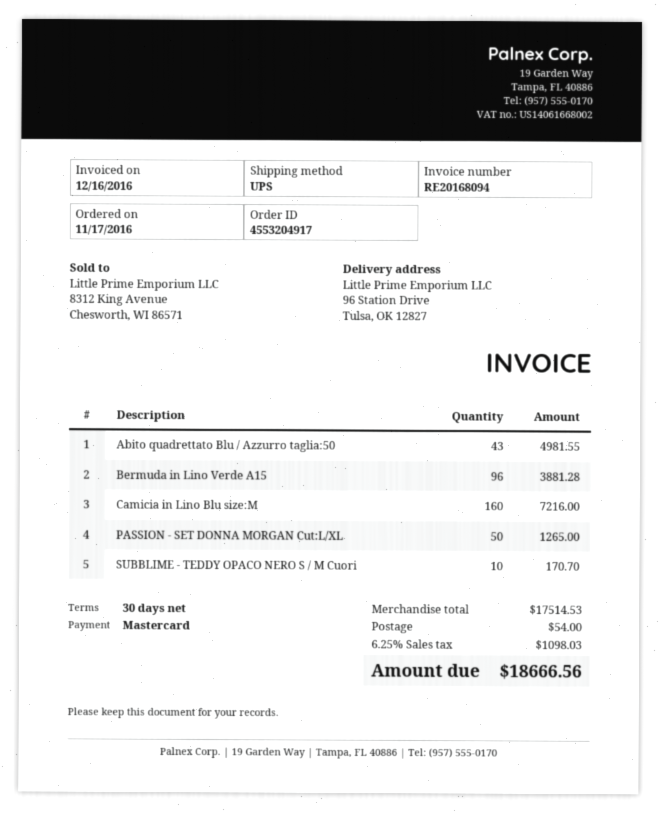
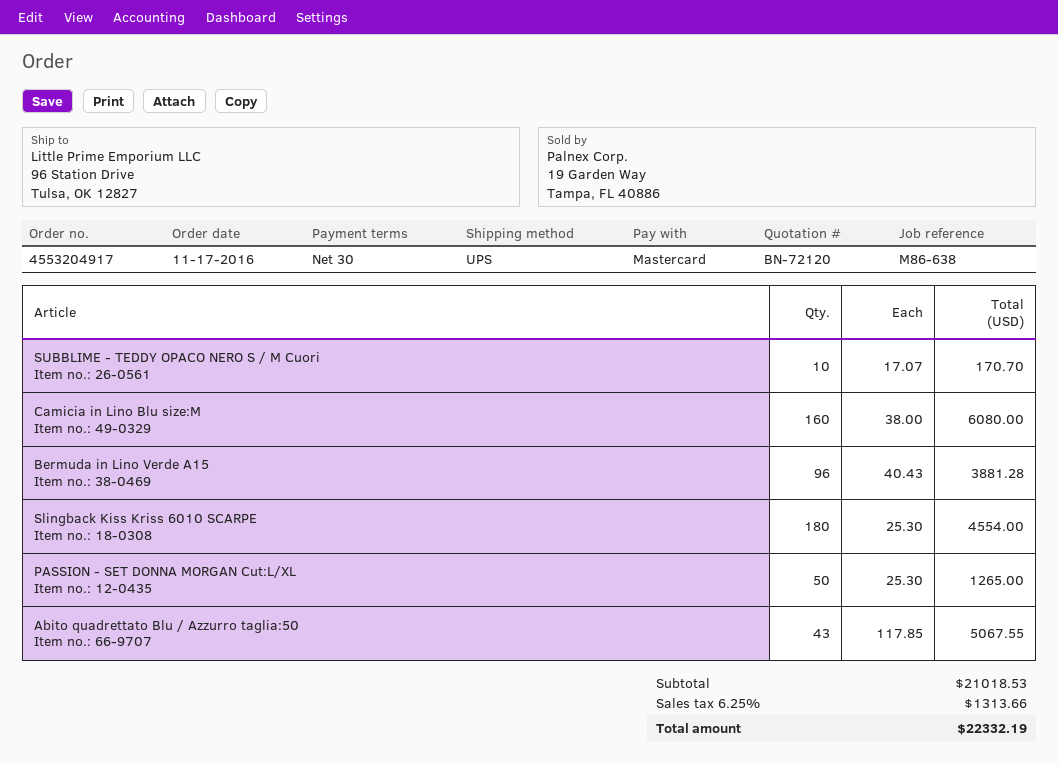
Abito quadrettato Blu / Azzurro taglia:50: 43 for 4981.55 -> 43 for 5067.55
Camicia in Lino Blu size:M: 160 for 7216.00 -> 160 for 6080.00
Slingback Kiss Kriss 6010 SCARPE: none -> 180 for 4554.00
subtotal: 17514.53 -> 21018.53
shipping: 54.00 -> none
tax: 6.25% = 1098.03 -> 6.25% = 1313.66
total: 18666.56 -> 22332.19

